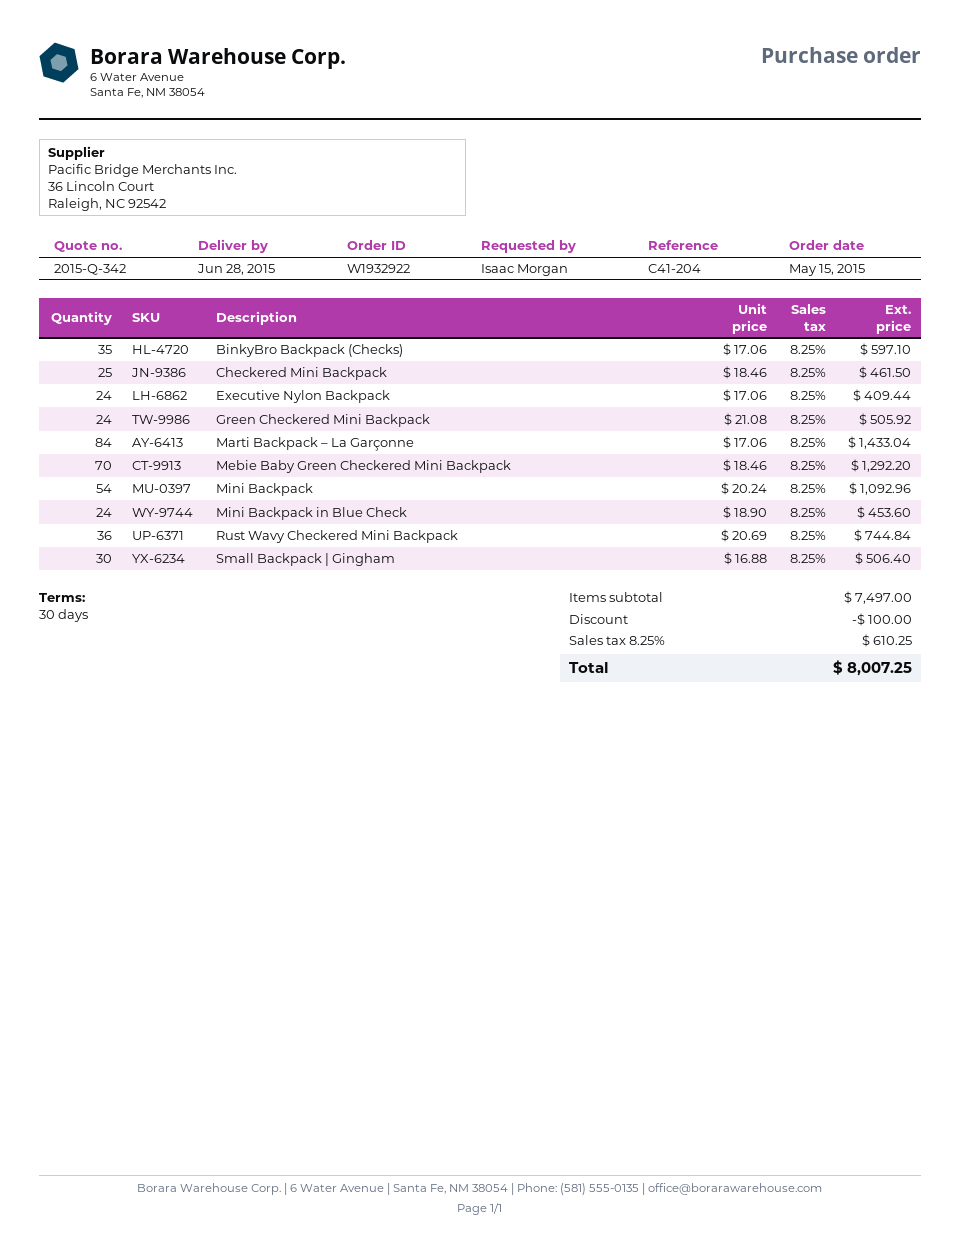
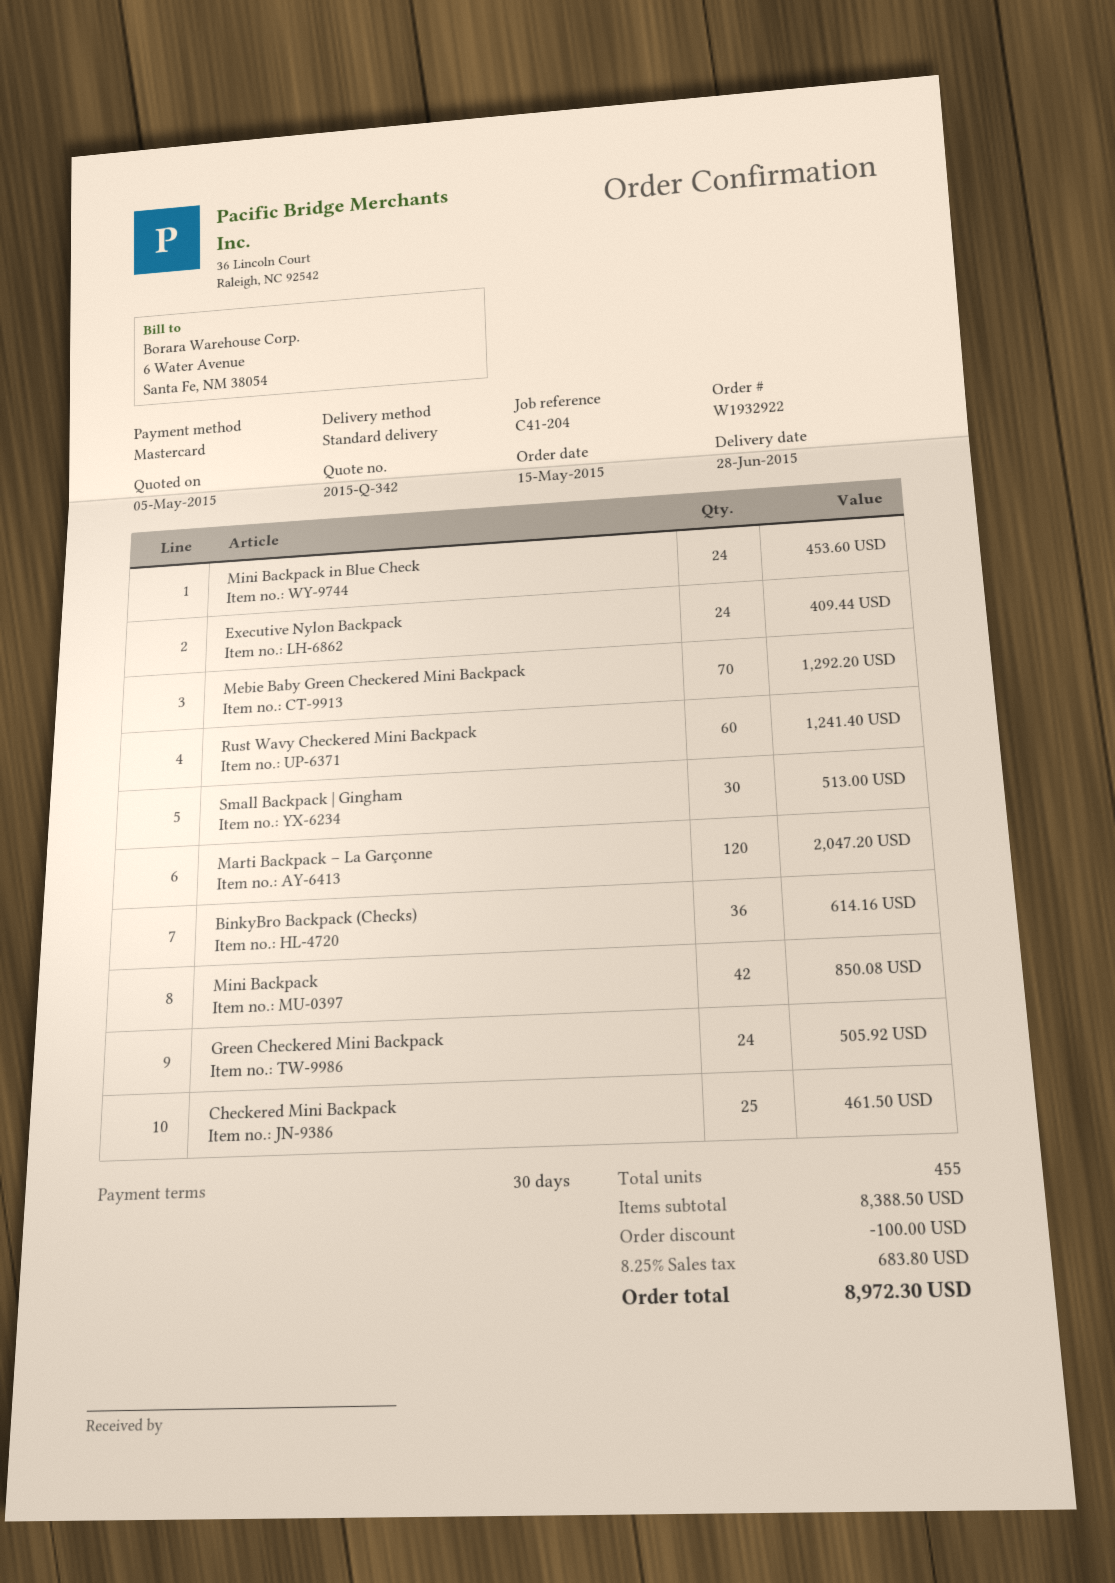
BinkyBro Backpack (Checks): 35 for 597.10 -> 36 for 614.16
Marti Backpack – La Garçonne: 84 for 1433.04 -> 120 for 2047.20
Mini Backpack: 54 for 1092.96 -> 42 for 850.08
Rust Wavy Checkered Mini Backpack: 36 for 744.84 -> 60 for 1241.40
Small Backpack | Gingham: 30 for 506.40 -> 30 for 513.00
subtotal: 7497.00 -> 8388.50
tax: 8.25% = 610.25 -> 8.25% = 683.80
total: 8007.25 -> 8972.30

